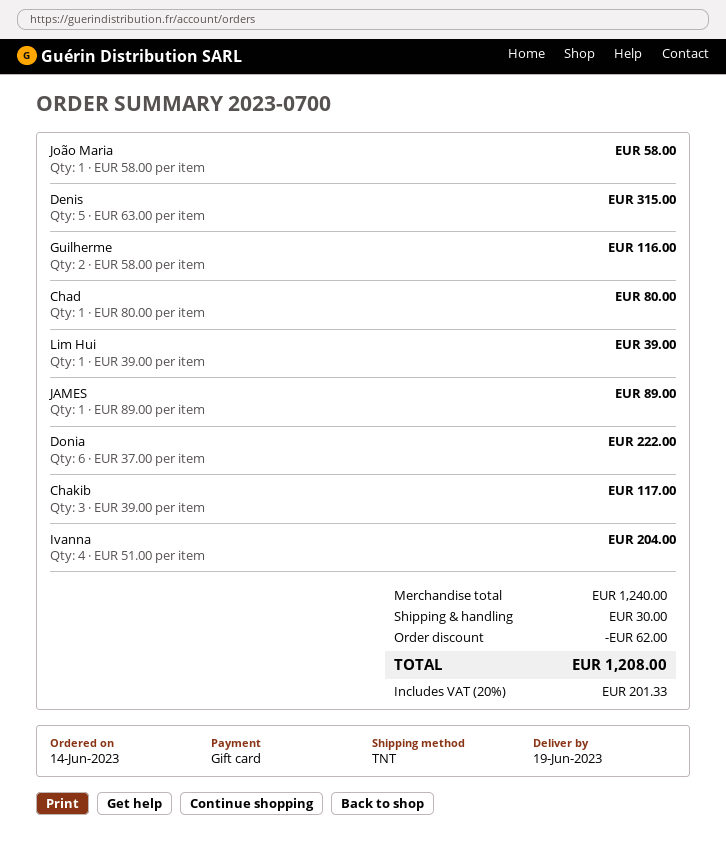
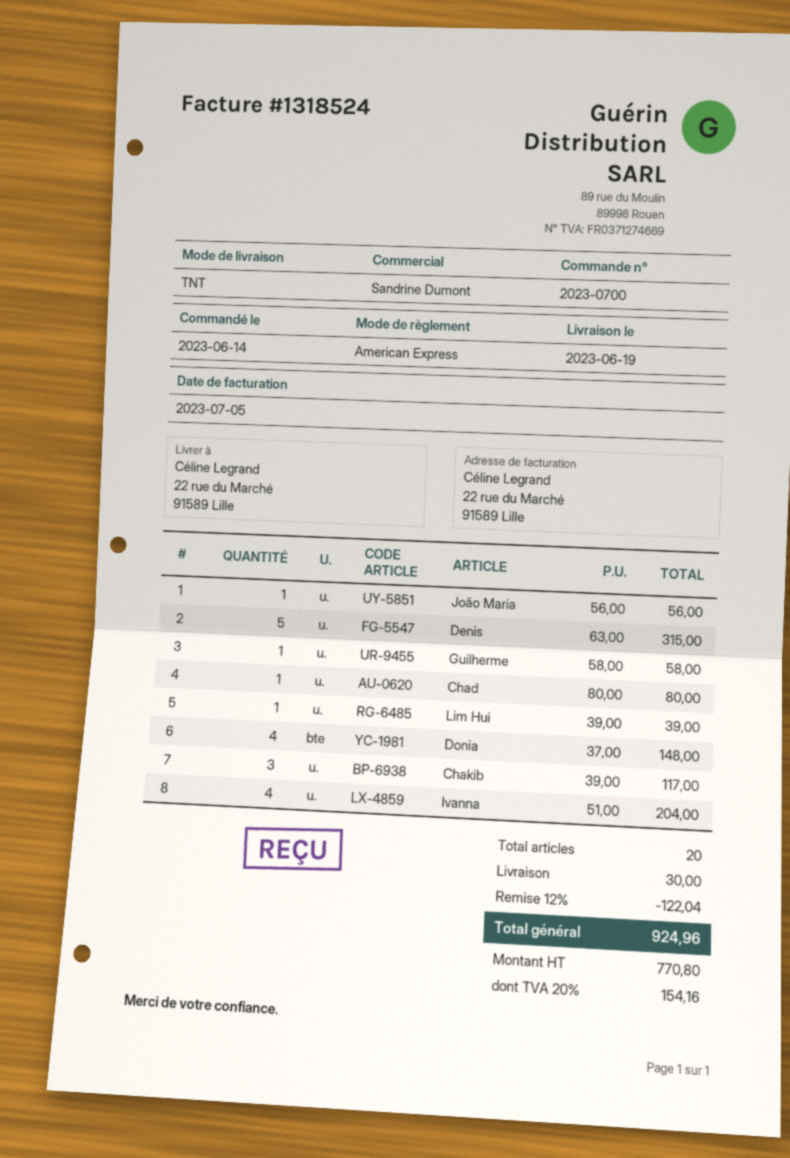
payment method: gift card -> American Express
João Maria: 1 x 58.00 = 58.00 -> 1 x 56.00 = 56.00
Guilherme: 2 x 58.00 = 116.00 -> 1 x 58.00 = 58.00
JAMES: 1 x 89.00 = 89.00 -> none
Donia: 6 x 37.00 = 222.00 -> 4 x 37.00 = 148.00
discount: 62.00 -> 122.04
tax: 20% = 201.33 -> 20% = 154.16
total: 1208.00 -> 924.96

